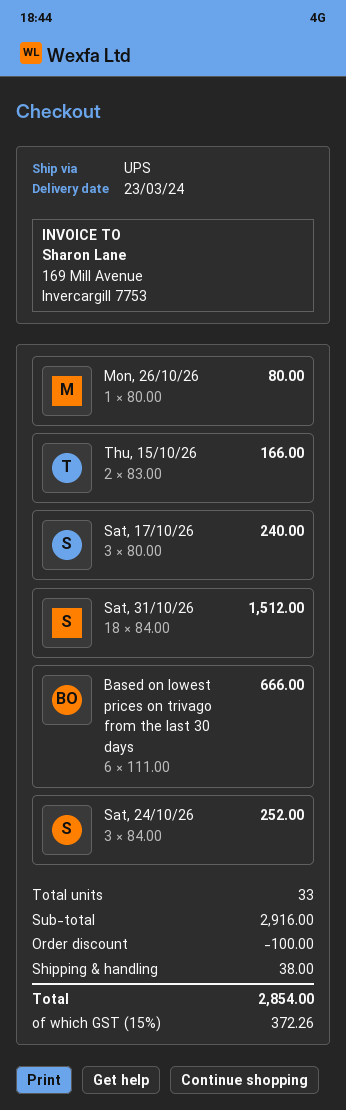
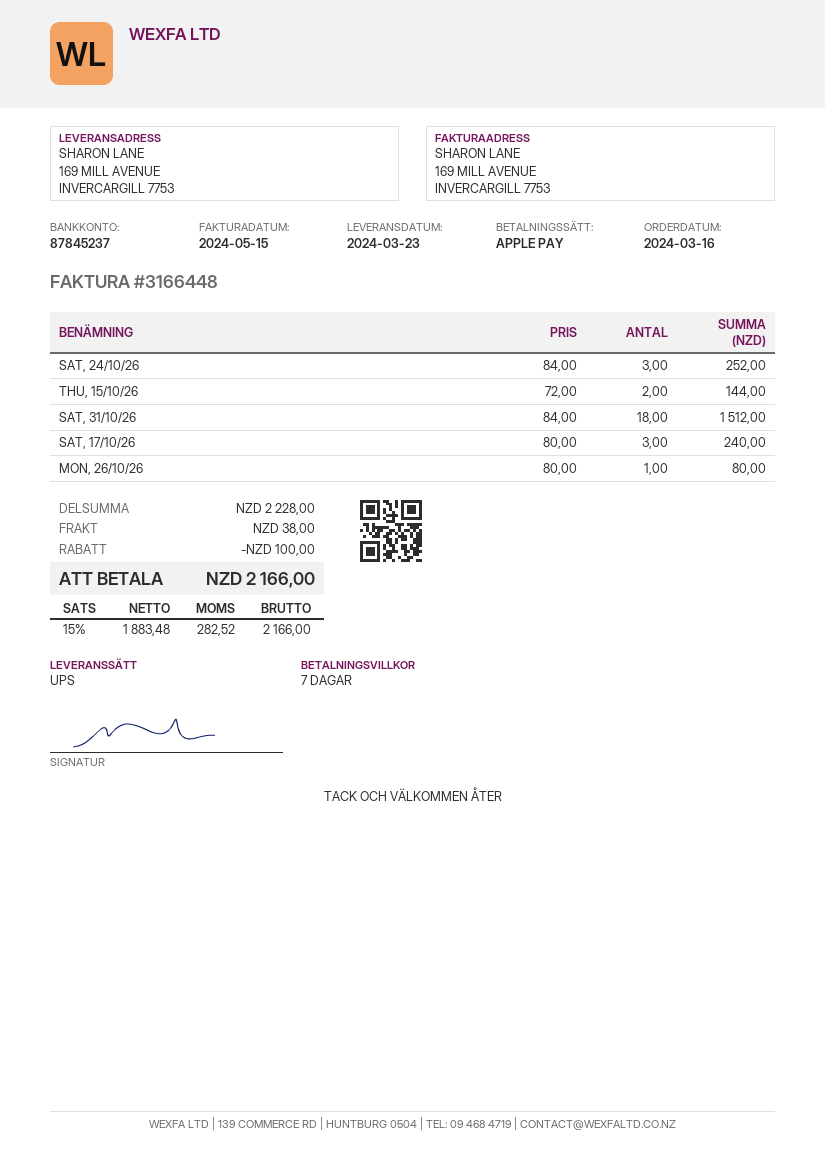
Thu, 15/10/26: 2 x 83.00 = 166.00 -> 2 x 72.00 = 144.00
Based on lowest prices on trivago from the last 30 days: 6 x 111.00 = 666.00 -> none
subtotal: 2916.00 -> 2228.00
tax: 15% = 372.26 -> 15% = 282.52
total: 2854.00 -> 2166.00

